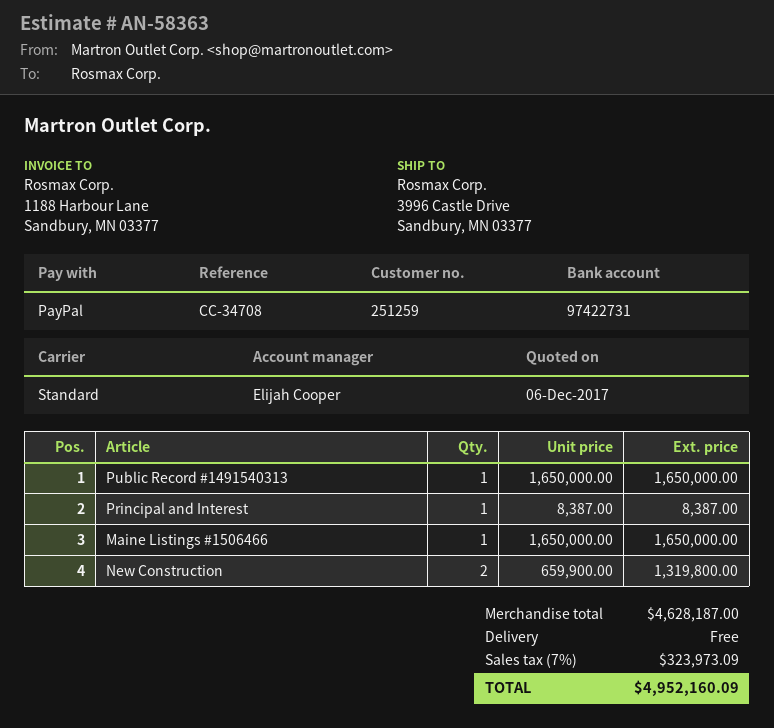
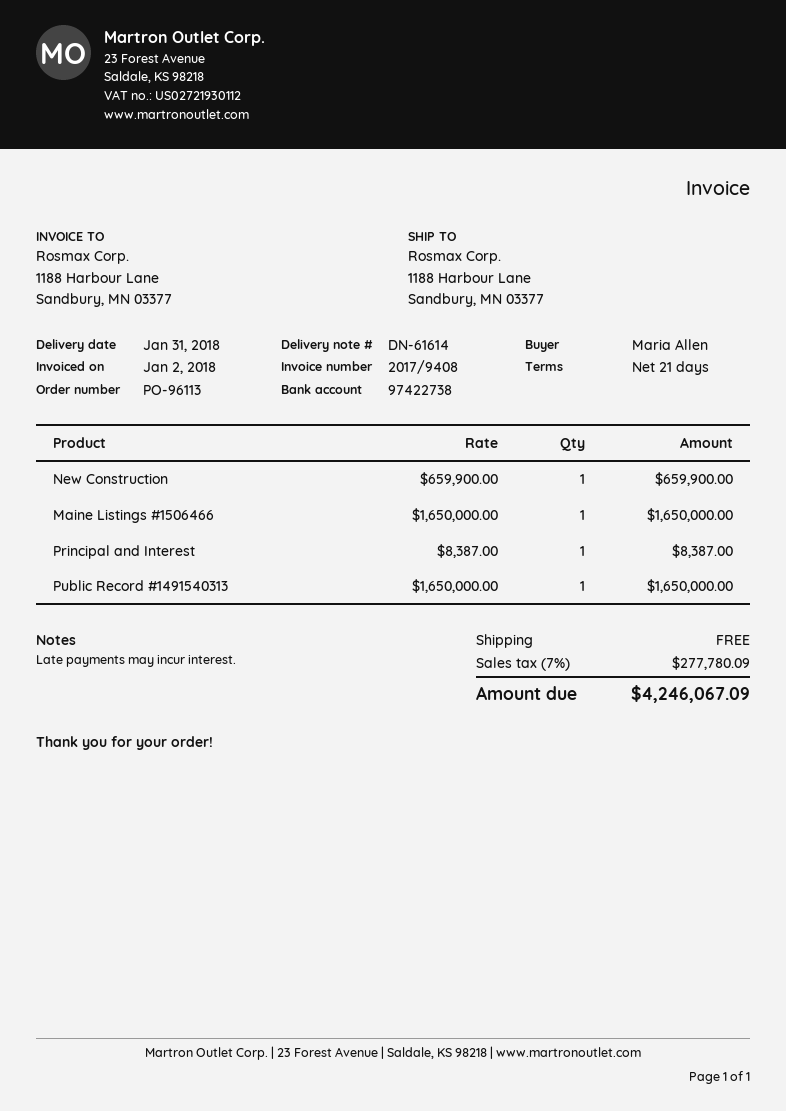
bank account: 97422731 -> 97422738
ship to: 3996 Castle Drive, Sandbury, MN 03377 -> 1188 Harbour Lane, Sandbury, MN 03377
New Construction: 2 x 659900.00 = 1319800.00 -> 1 x 659900.00 = 659900.00
tax: 7% = 323973.09 -> 7% = 277780.09
total: 4952160.09 -> 4246067.09

